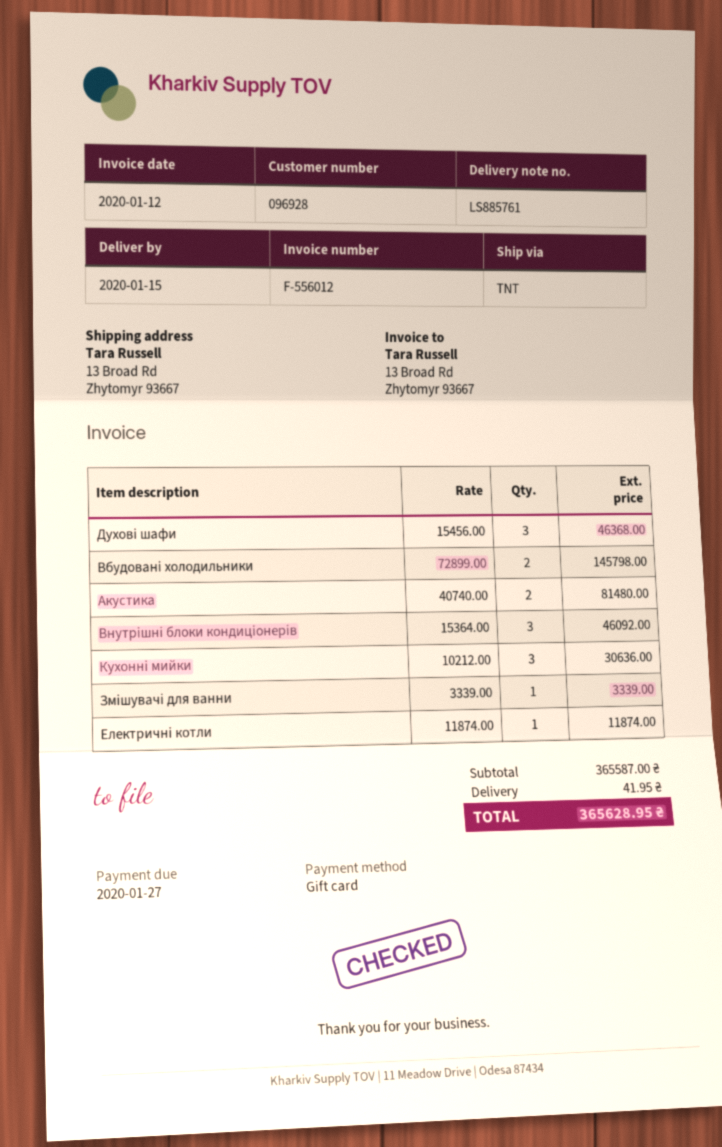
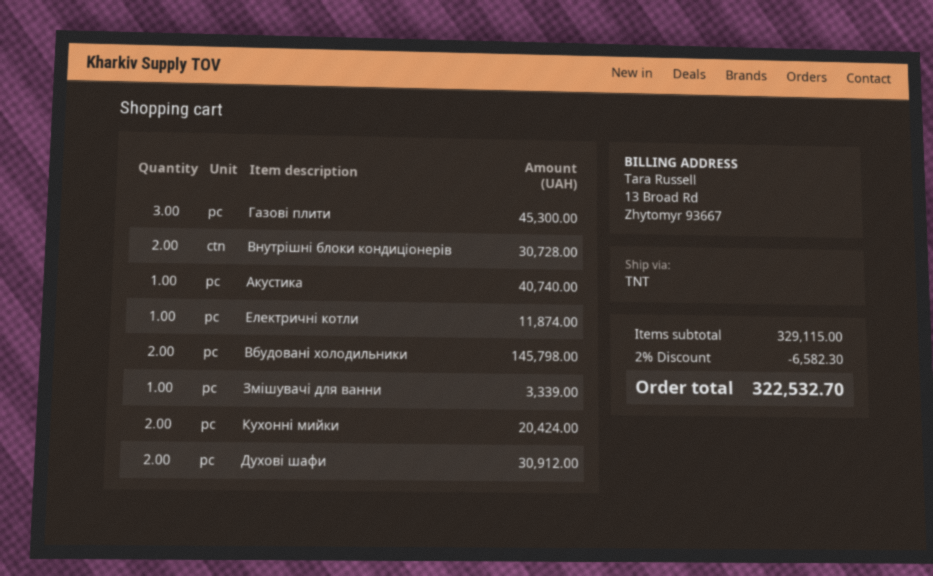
Духові шафи: 3 for 46368.00 -> 2 for 30912.00
Акустика: 2 for 81480.00 -> 1 for 40740.00
Внутрішні блоки кондиціонерів: 3 for 46092.00 -> 2 for 30728.00
Кухонні мийки: 3 for 30636.00 -> 2 for 20424.00
Газові плити: none -> 3 for 45300.00
subtotal: 365587.00 -> 329115.00
discount: none -> 2% = 6582.30
shipping: 41.95 -> none
total: 365628.95 -> 322532.70

